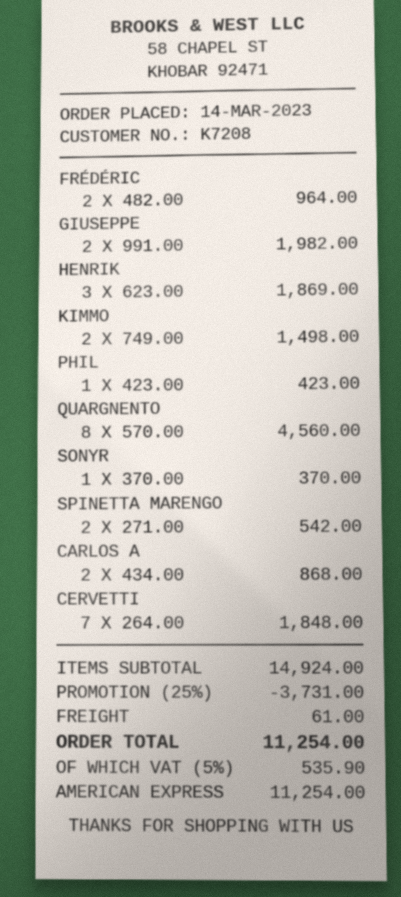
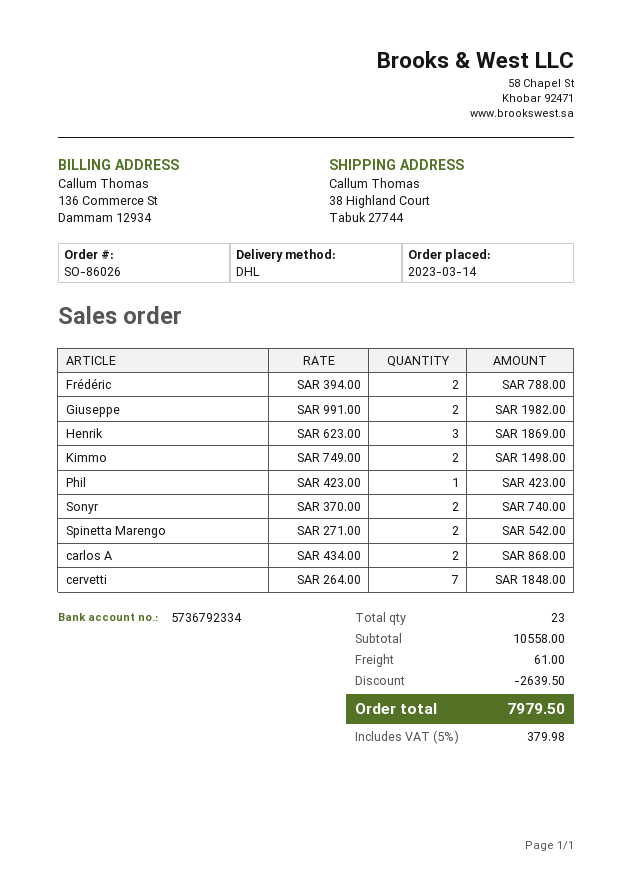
FRÉDÉRIC: 2 x 482.00 = 964.00 -> 2 x 394.00 = 788.00
QUARGNENTO: 8 x 570.00 = 4560.00 -> none
SONYR: 1 x 370.00 = 370.00 -> 2 x 370.00 = 740.00
subtotal: 14924.00 -> 10558.00
discount: 3731.00 -> 2639.50
tax: 5% = 535.90 -> 5% = 379.98
total: 11254.00 -> 7979.50

